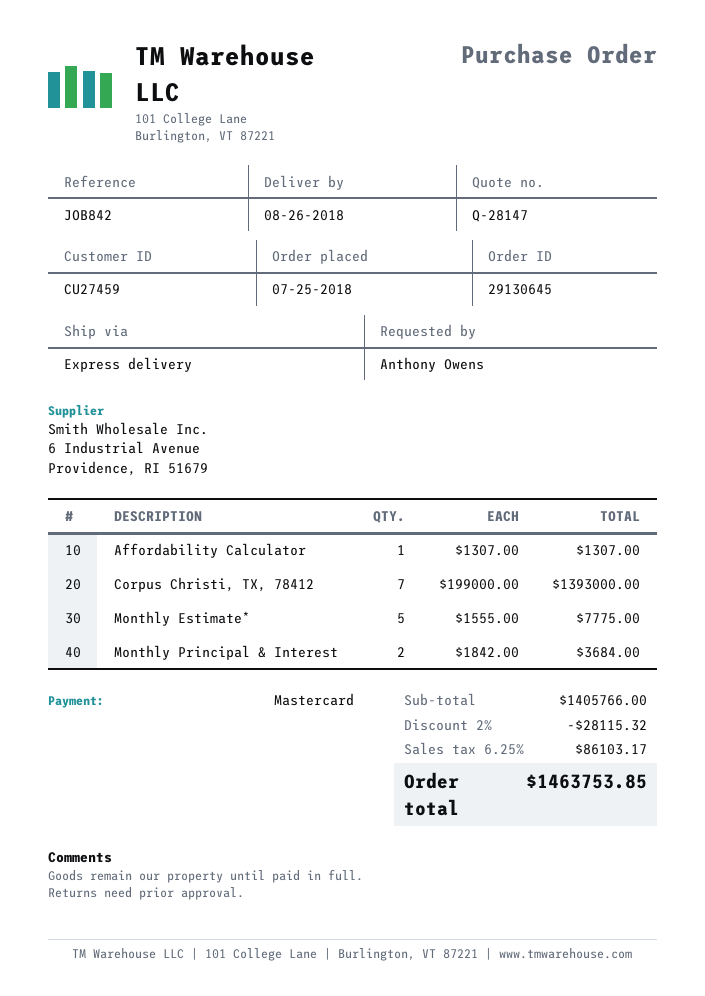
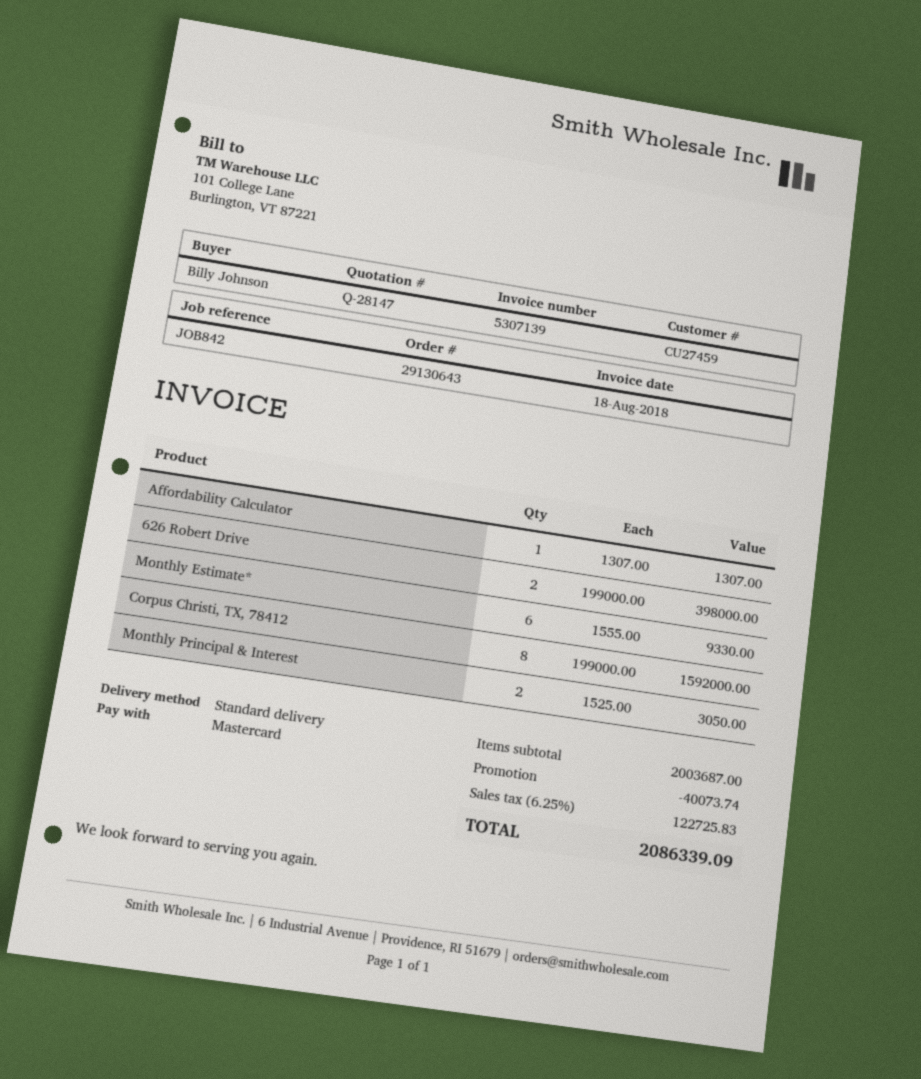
order number: 29130645 -> 29130643
ordered by: Anthony Owens -> Billy Johnson
shipping method: express -> standard
Corpus Christi, TX, 78412: 7 x 199000.00 = 1393000.00 -> 8 x 199000.00 = 1592000.00
Monthly Estimate*: 5 x 1555.00 = 7775.00 -> 6 x 1555.00 = 9330.00
Monthly Principal & Interest: 2 x 1842.00 = 3684.00 -> 2 x 1525.00 = 3050.00
626 Robert Drive: none -> 2 x 199000.00 = 398000.00
subtotal: 1405766.00 -> 2003687.00
discount: 28115.32 -> 40073.74
tax: 6.25% = 86103.17 -> 6.25% = 122725.83
total: 1463753.85 -> 2086339.09

